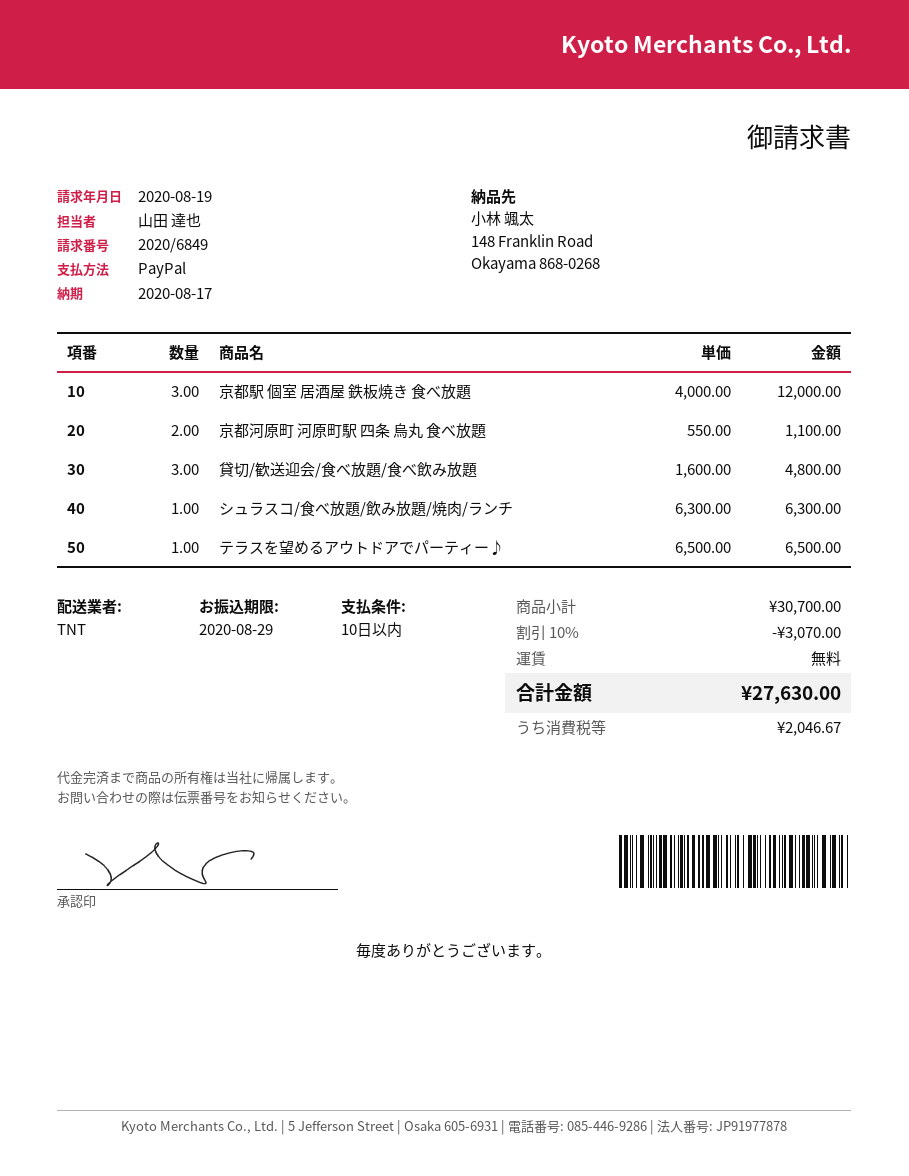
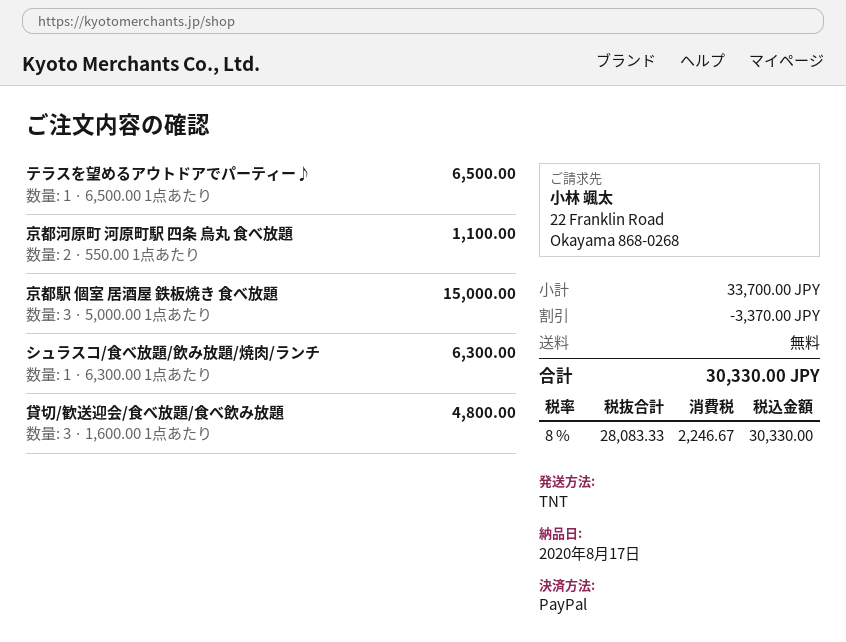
京都駅 個室 居酒屋 鉄板焼き 食べ放題: 3 x 4000.00 = 12000.00 -> 3 x 5000.00 = 15000.00
subtotal: 30700.00 -> 33700.00
discount: 3070.00 -> 3370.00
tax: 2046.67 -> 2246.67
total: 27630.00 -> 30330.00

